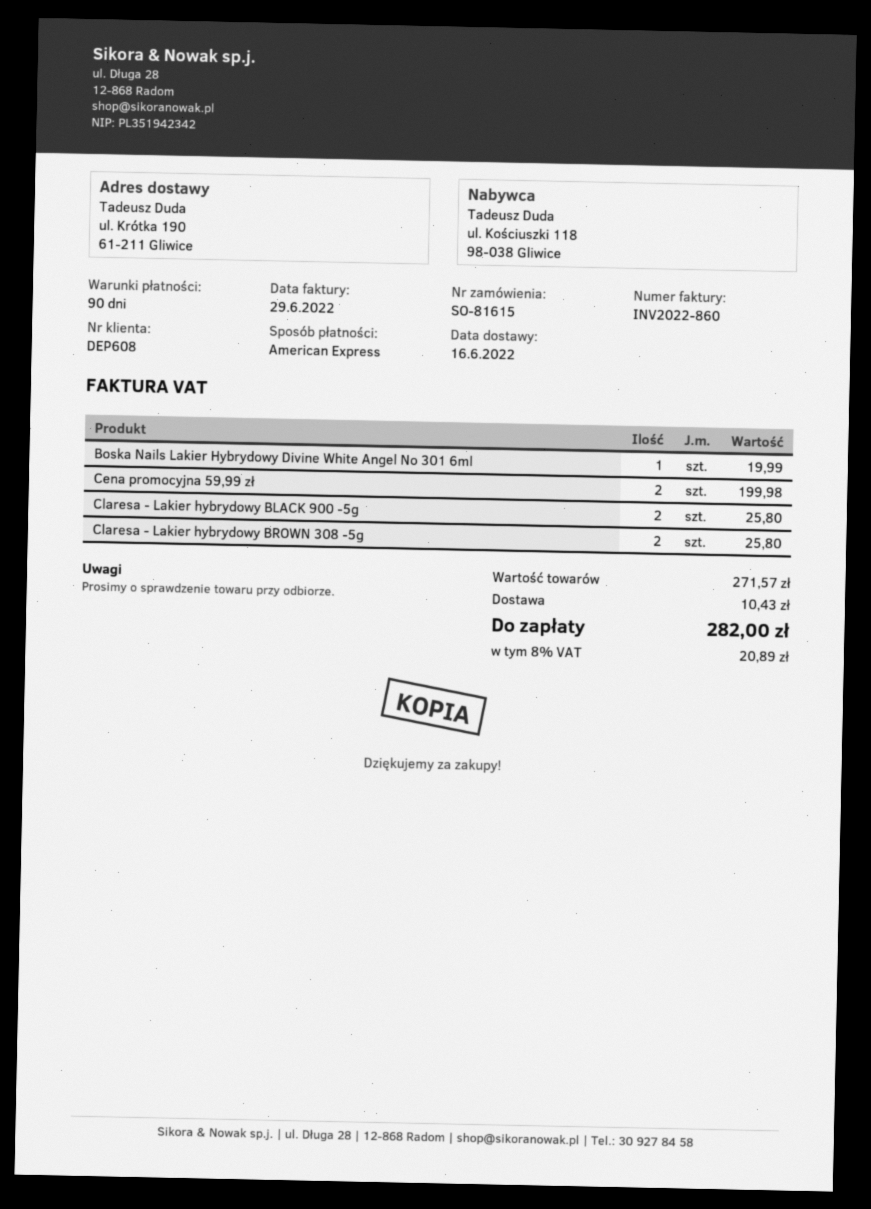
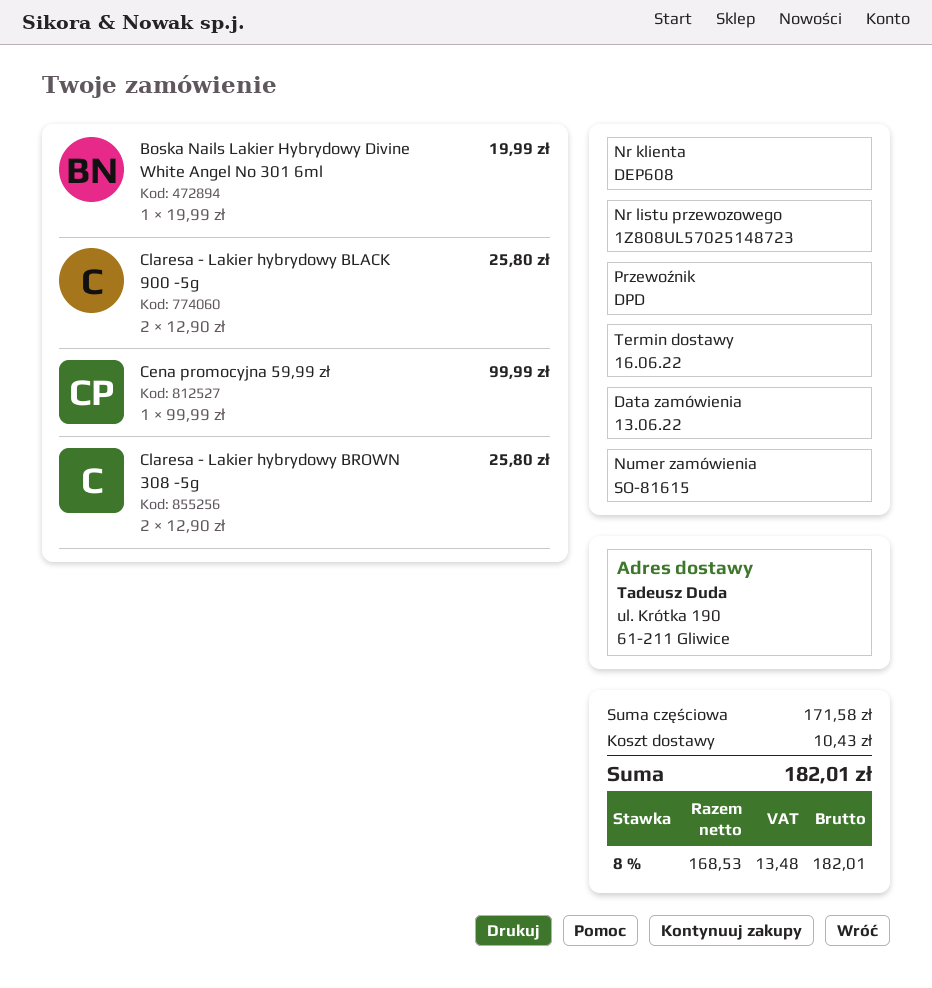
Cena promocyjna 59,99 zł: 2 for 199.98 -> 1 for 99.99
subtotal: 271.57 -> 171.58
tax: 8% = 20.89 -> 8% = 13.48
total: 282.00 -> 182.01

